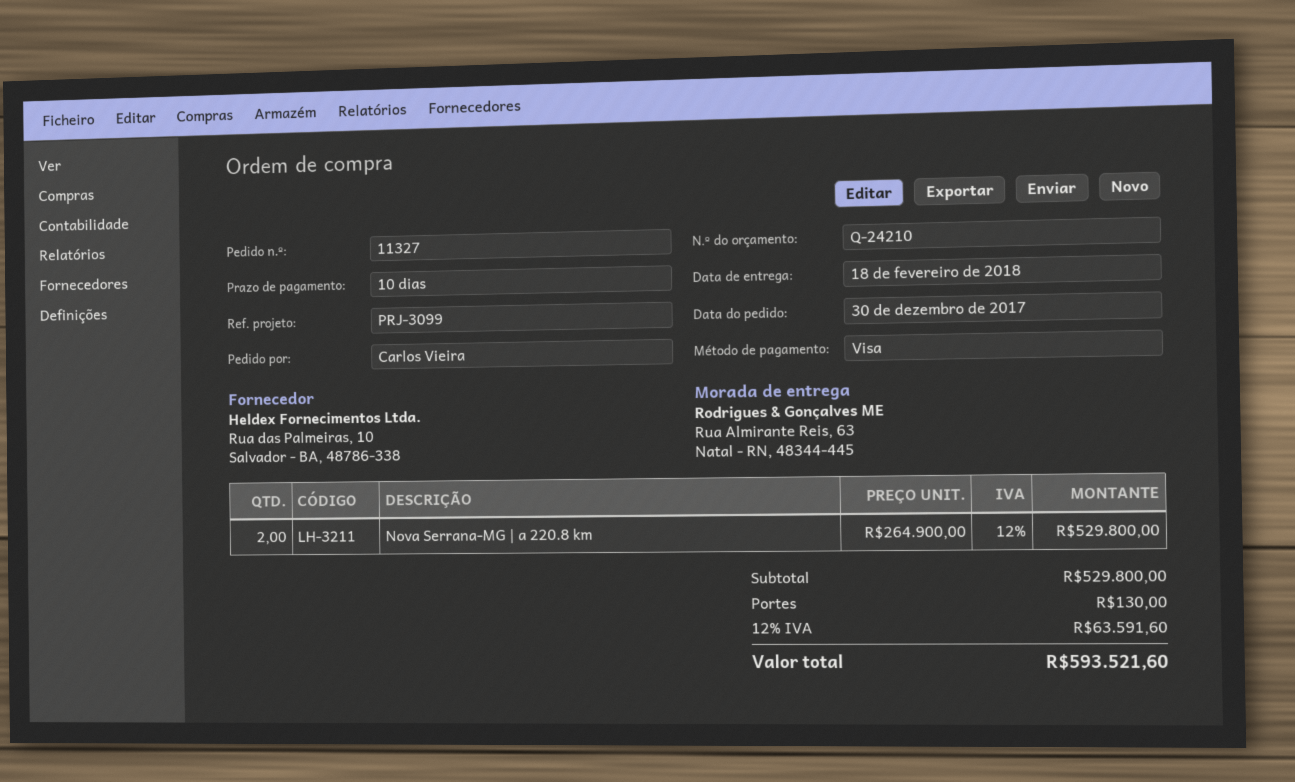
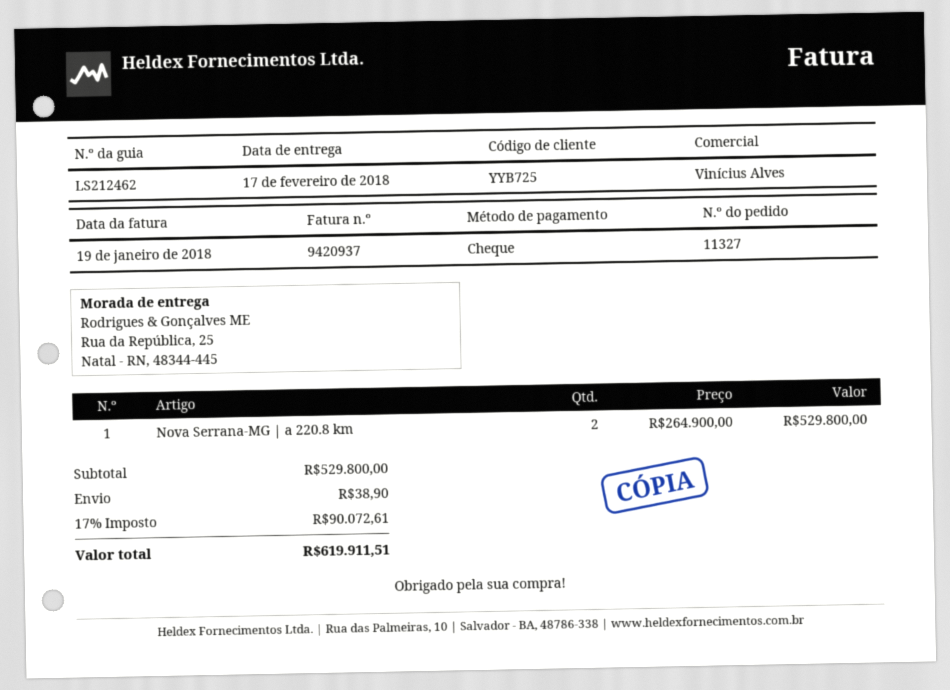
delivery date: 2018-02-18 -> 2018-02-17
payment method: Visa -> cheque
ship to: Rua Almirante Reis, 63, Natal - RN, 48344-445 -> Rua da República, 25, Natal - RN, 48344-445
shipping: 130.00 -> 38.90
tax: 12% = 63591.60 -> 17% = 90072.61
total: 593521.60 -> 619911.51

